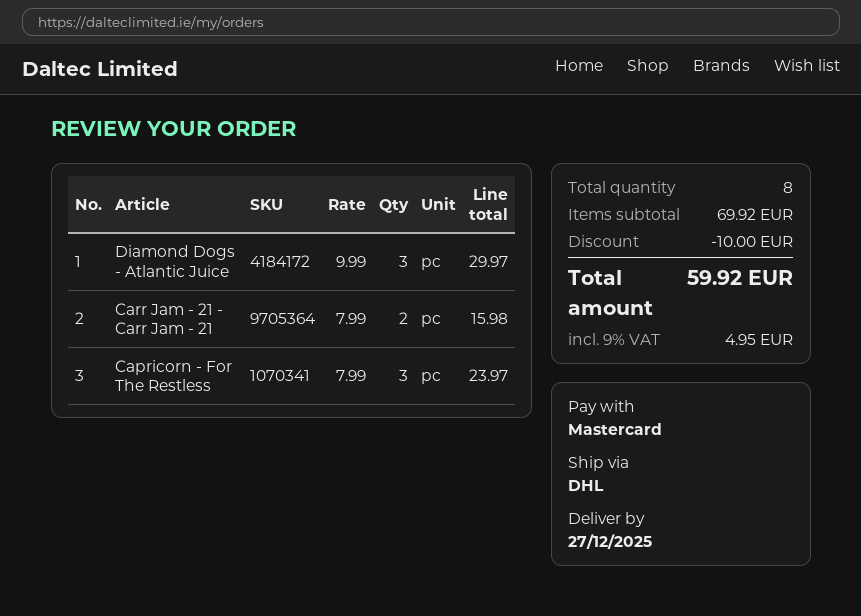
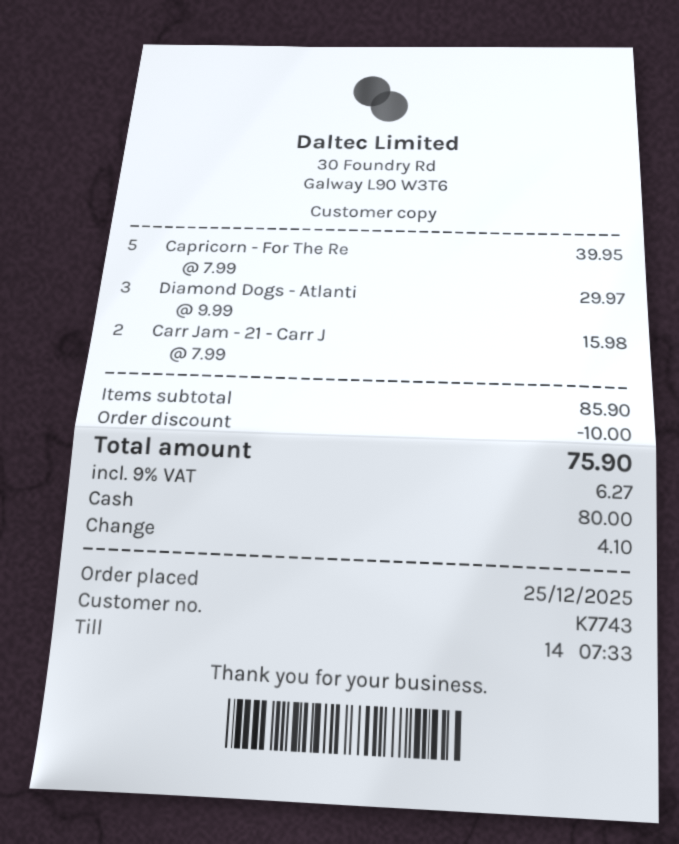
payment method: Mastercard -> cash
Capricorn - For The Restless: 3 x 7.99 = 23.97 -> 5 x 7.99 = 39.95
subtotal: 69.92 -> 85.90
tax: 9% = 4.95 -> 9% = 6.27
total: 59.92 -> 75.90

